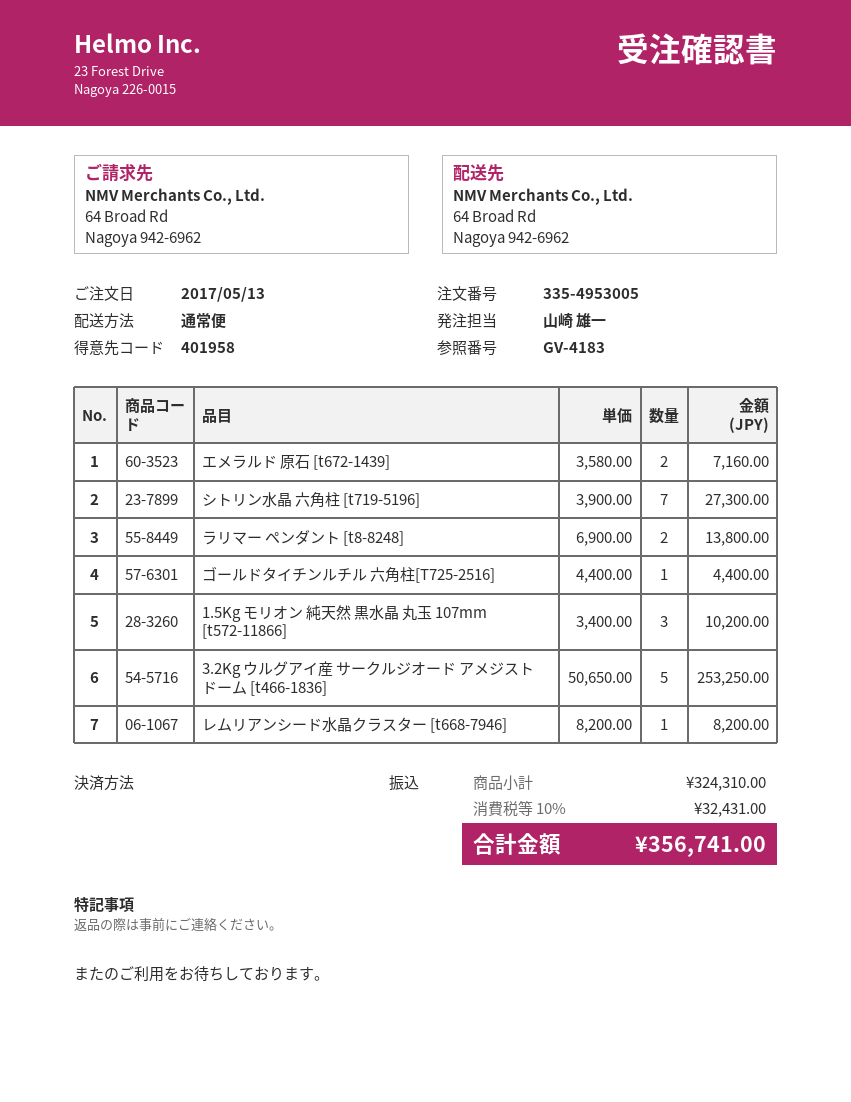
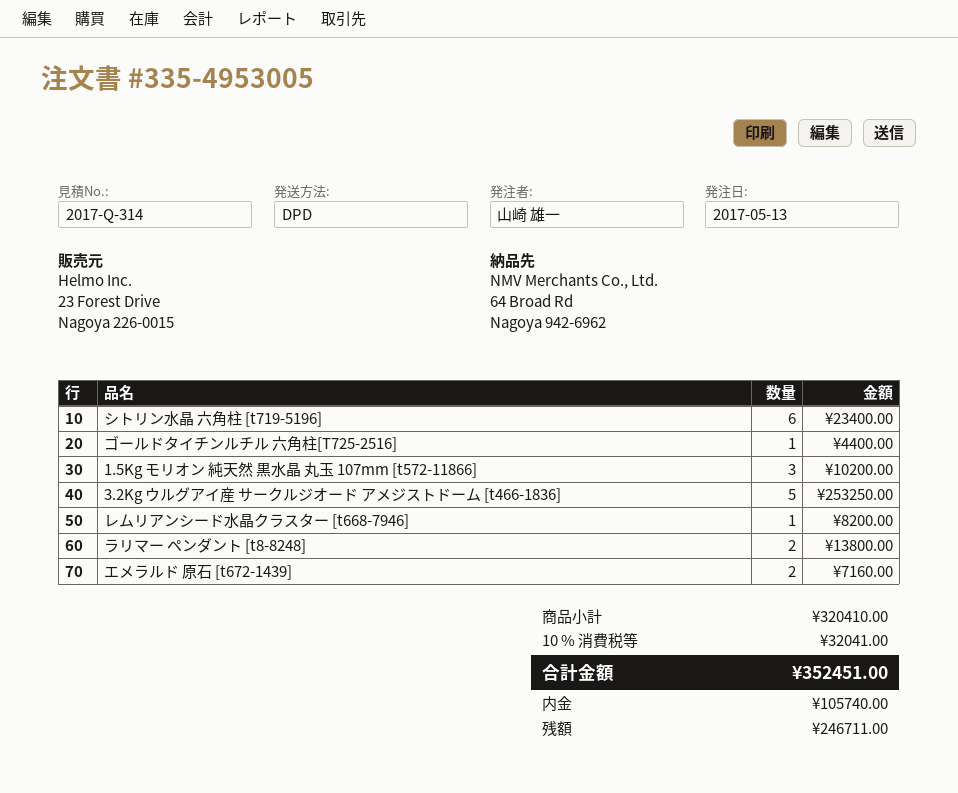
shipping method: standard -> DPD
シトリン水晶 六角柱 [t719-5196]: 7 for 27300.00 -> 6 for 23400.00
subtotal: 324310.00 -> 320410.00
tax: 10% = 32431.00 -> 10% = 32041.00
total: 356741.00 -> 352451.00

